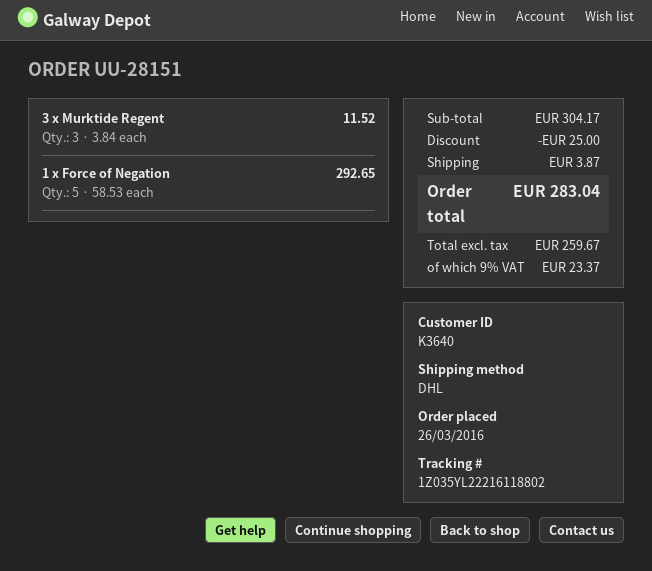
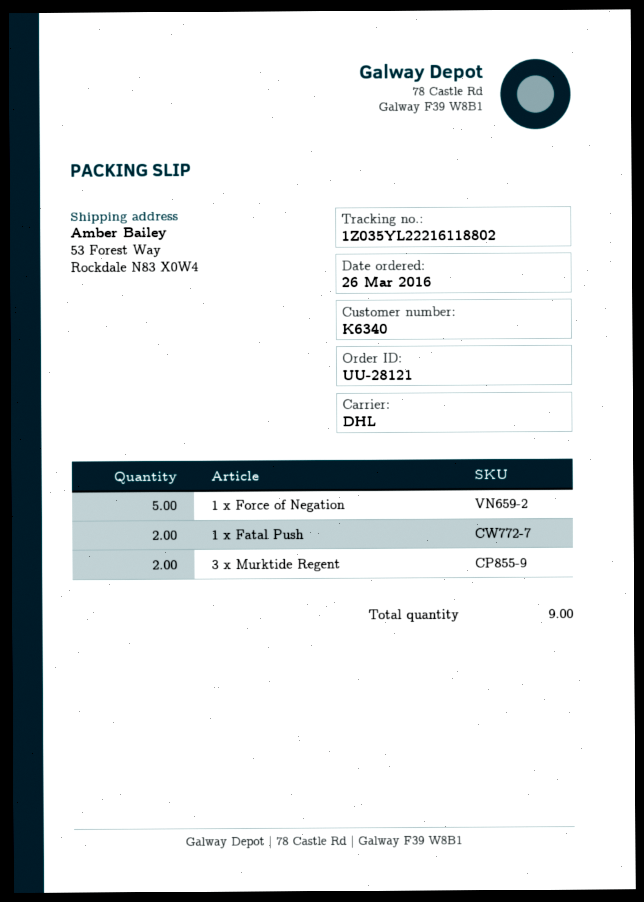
order number: UU-28151 -> UU-28121
customer number: K3640 -> K6340
3 x Murktide Regent: 3 -> 2
1 x Fatal Push: none -> 2

